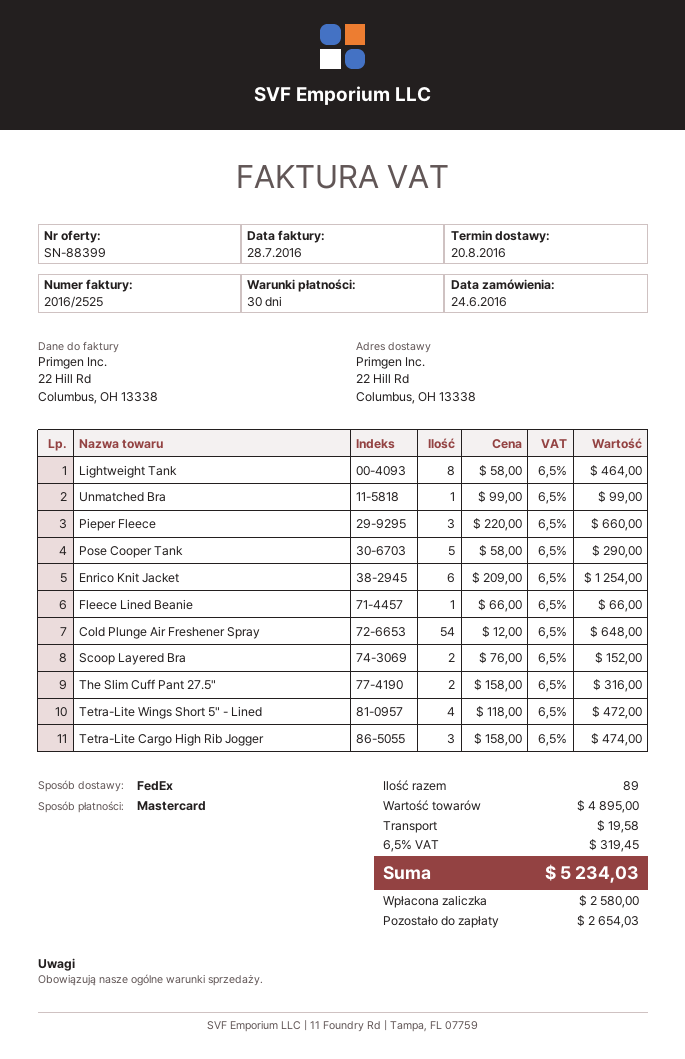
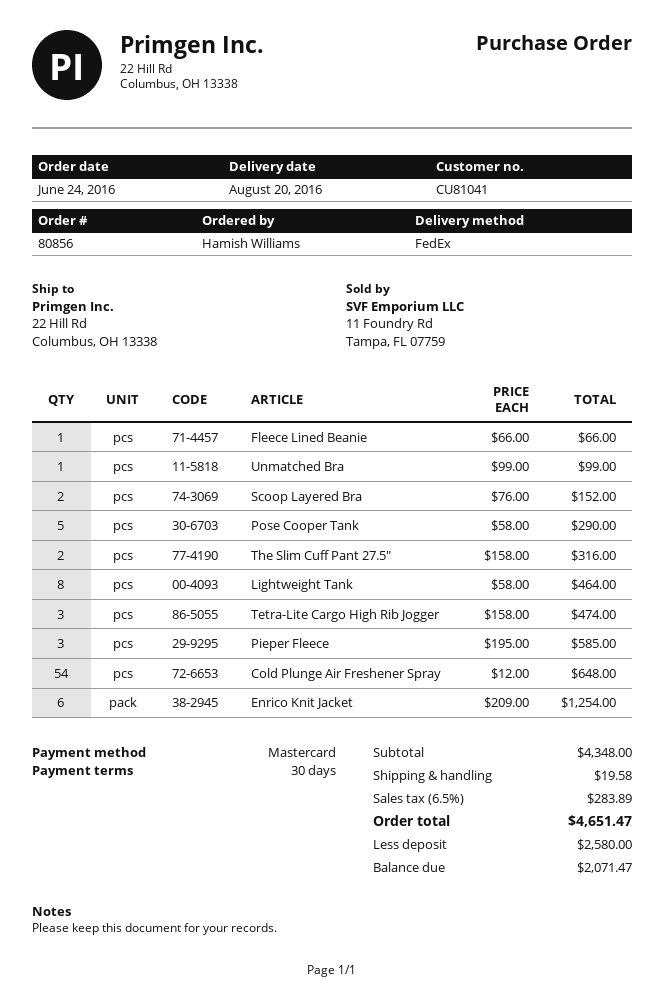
Pieper Fleece: 3 x 220.00 = 660.00 -> 3 x 195.00 = 585.00
Tetra-Lite Wings Short 5" - Lined: 4 x 118.00 = 472.00 -> none
subtotal: 4895.00 -> 4348.00
tax: 6.5% = 319.45 -> 6.5% = 283.89
total: 5234.03 -> 4651.47
balance: 2654.03 -> 2071.47

